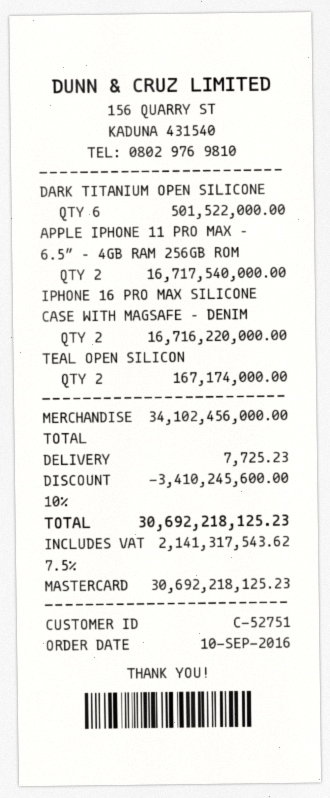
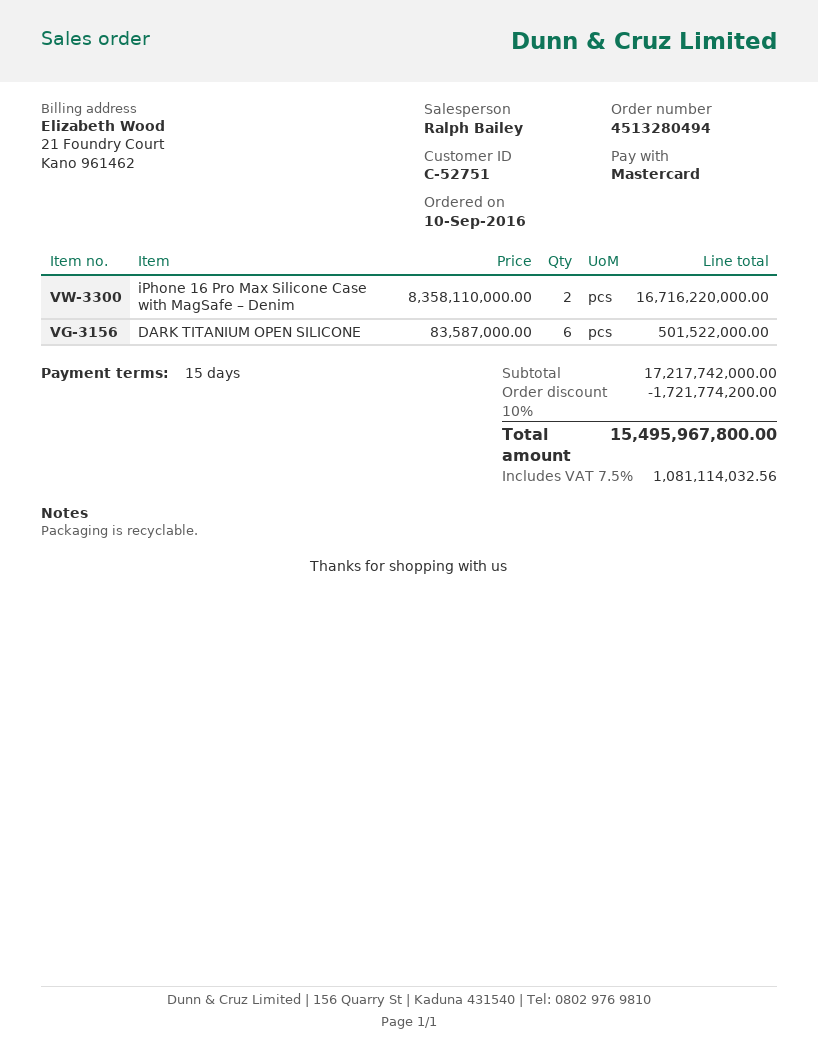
APPLE IPHONE 11 PRO MAX – 6.5″ – 4GB RAM 256GB ROM: 2 for 16717540000.00 -> none
TEAL OPEN SILICON: 2 for 167174000.00 -> none
subtotal: 34102456000.00 -> 17217742000.00
discount: 10% = 3410245600.00 -> 10% = 1721774200.00
shipping: 7725.23 -> none
tax: 7.5% = 2141317543.62 -> 7.5% = 1081114032.56
total: 30692218125.23 -> 15495967800.00

